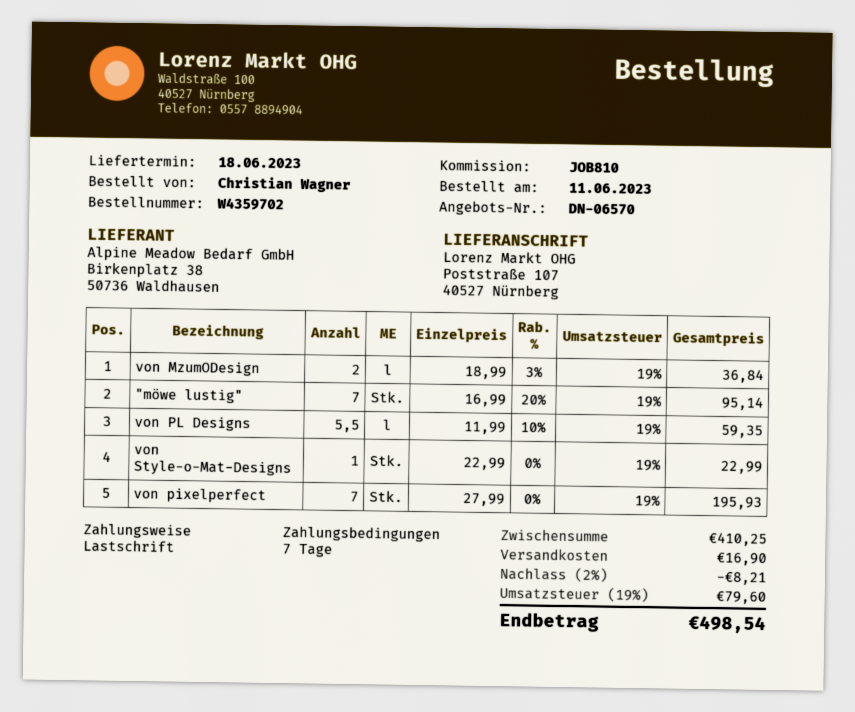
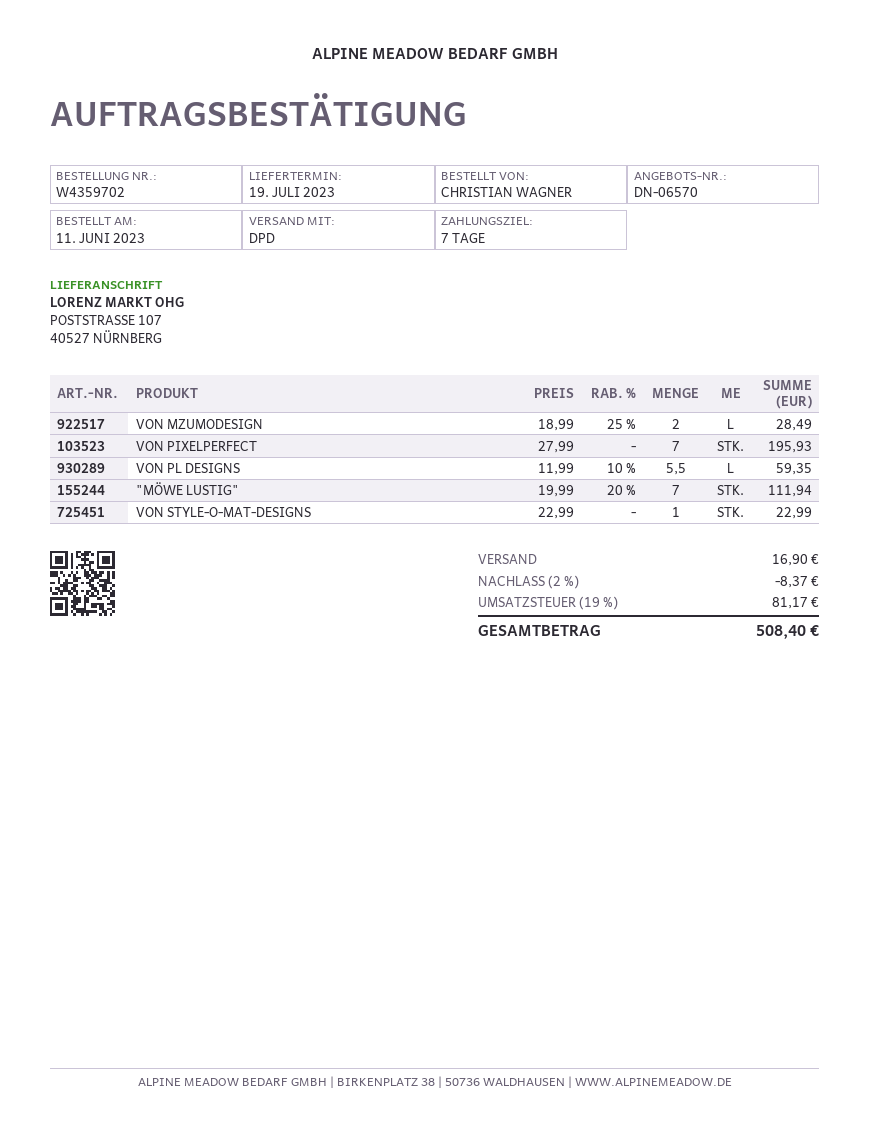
delivery date: 2023-06-18 -> 2023-07-19
von MzumODesign: 2 x 18.99 - 3% = 36.84 -> 2 x 18.99 - 25% = 28.49
"möwe lustig": 7 x 16.99 - 20% = 95.14 -> 7 x 19.99 - 20% = 111.94
discount: 2% = 8.21 -> 2% = 8.37
tax: 19% = 79.60 -> 19% = 81.17
total: 498.54 -> 508.40

